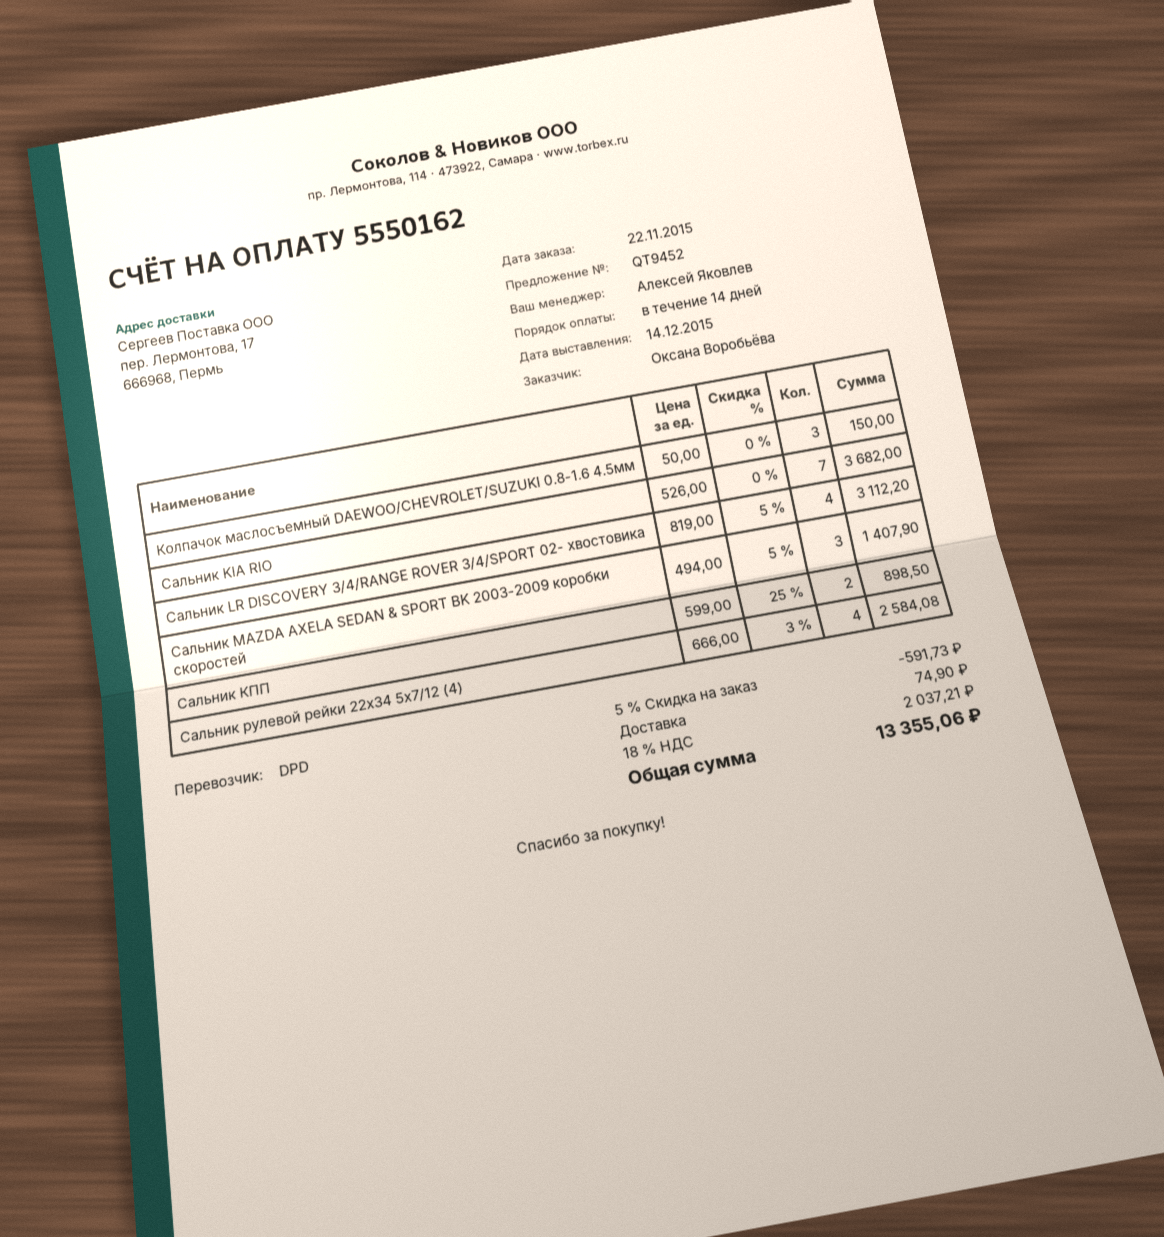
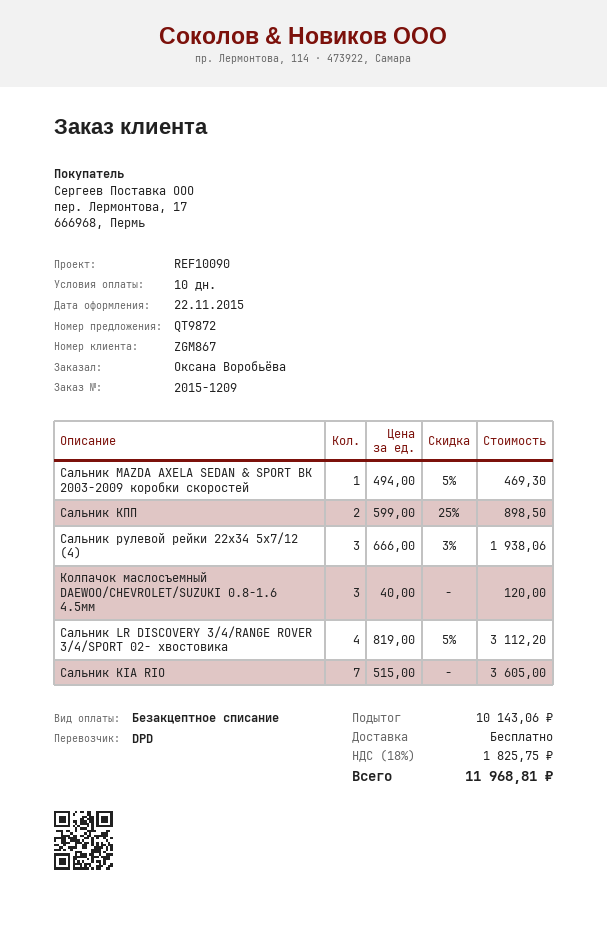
quote number: QT9452 -> QT9872
payment terms: 14 days -> 10 days
Колпачок маслосъемный DAEWOO/CHEVROLET/SUZUKI 0.8-1.6 4.5мм: 3 x 50.00 = 150.00 -> 3 x 40.00 = 120.00
Сальник KIA RIO: 7 x 526.00 = 3682.00 -> 7 x 515.00 = 3605.00
Сальник MAZDA AXELA SEDAN & SPORT BK 2003-2009 коробки скоростей: 3 x 494.00 - 5% = 1407.90 -> 1 x 494.00 - 5% = 469.30
Сальник рулевой рейки 22х34 5х7/12 (4): 4 x 666.00 - 3% = 2584.08 -> 3 x 666.00 - 3% = 1938.06
discount: 5% = 591.73 -> none
shipping: 74.90 -> 0.00
tax: 18% = 2037.21 -> 18% = 1825.75
total: 13355.06 -> 11968.81

